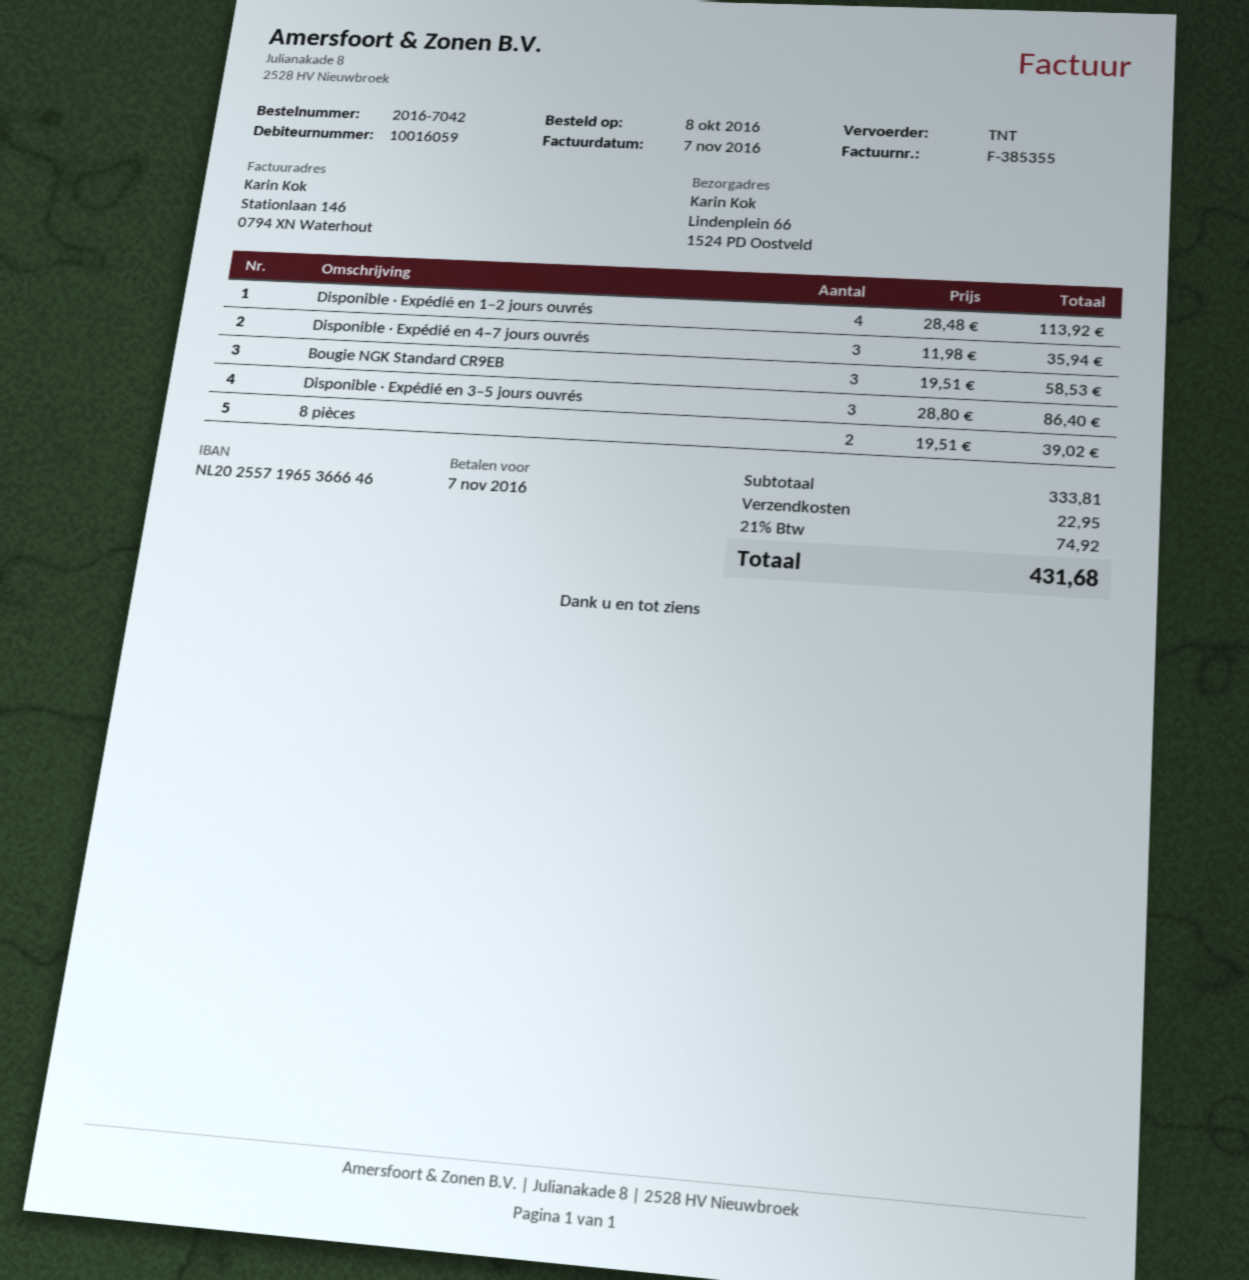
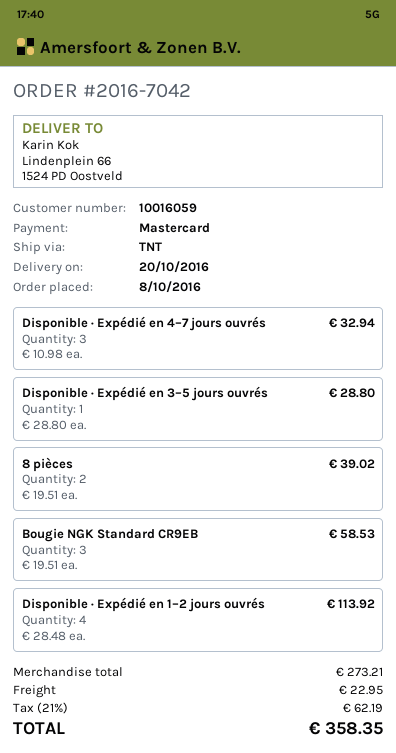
Disponible · Expédié en 4–7 jours ouvrés: 3 x 11.98 = 35.94 -> 3 x 10.98 = 32.94
Disponible · Expédié en 3–5 jours ouvrés: 3 x 28.80 = 86.40 -> 1 x 28.80 = 28.80
subtotal: 333.81 -> 273.21
tax: 21% = 74.92 -> 21% = 62.19
total: 431.68 -> 358.35

